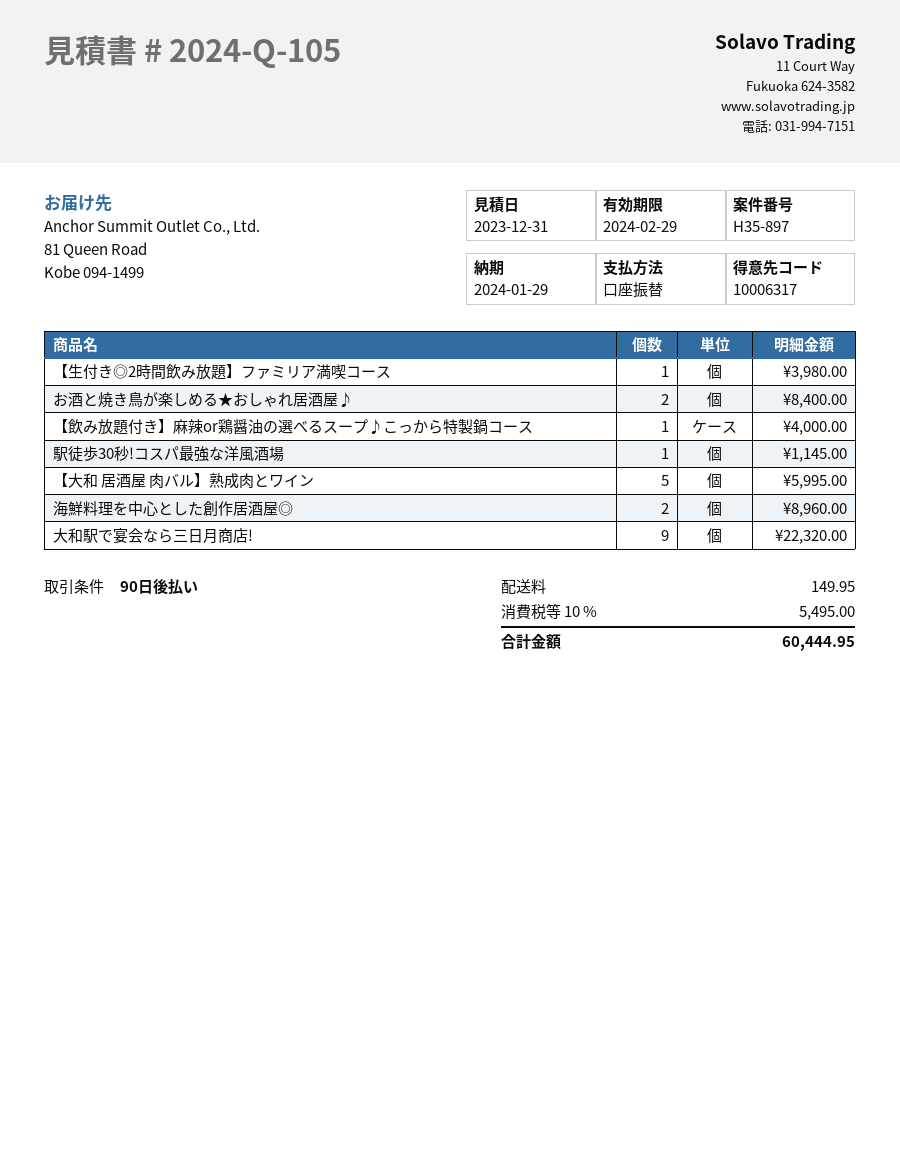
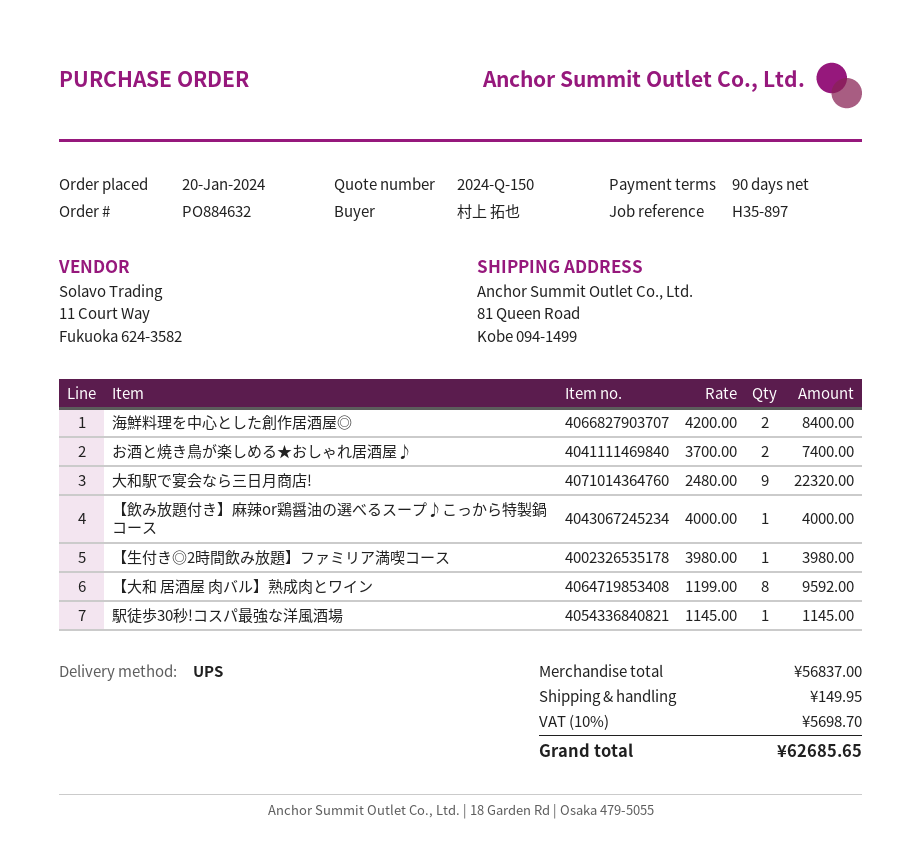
quote number: 2024-Q-105 -> 2024-Q-150
お酒と焼き鳥が楽しめる★おしゃれ居酒屋♪: 2 for 8400.00 -> 2 for 7400.00
【大和 居酒屋 肉バル】熟成肉とワイン: 5 for 5995.00 -> 8 for 9592.00
海鮮料理を中心とした創作居酒屋◎: 2 for 8960.00 -> 2 for 8400.00
tax: 10% = 5495.00 -> 10% = 5698.70
total: 60444.95 -> 62685.65

